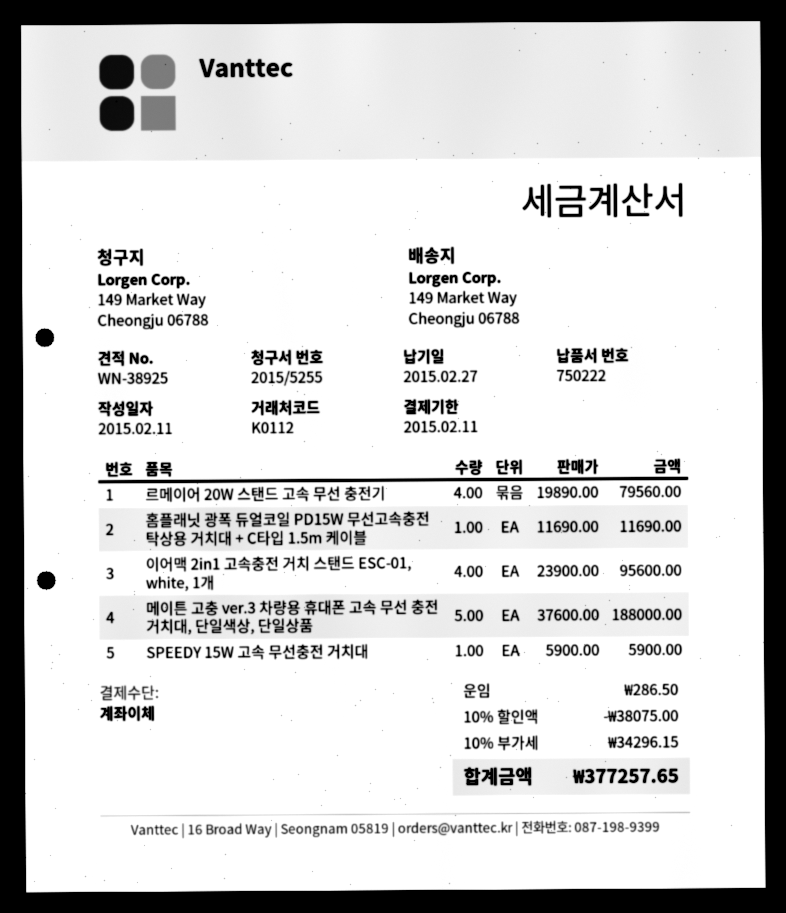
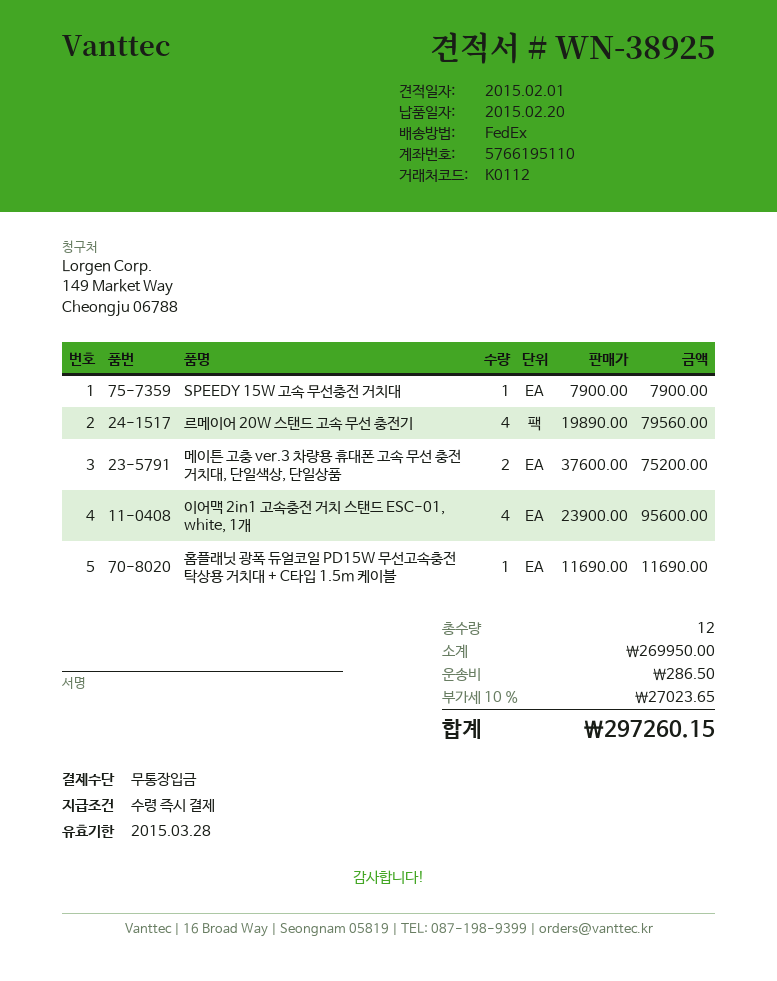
delivery date: 2015-02-27 -> 2015-02-20
메이튼 고충 ver.3 차량용 휴대폰 고속 무선 충전 거치대, 단일색상, 단일상품: 5 x 37600.00 = 188000.00 -> 2 x 37600.00 = 75200.00
SPEEDY 15W 고속 무선충전 거치대: 1 x 5900.00 = 5900.00 -> 1 x 7900.00 = 7900.00
discount: 10% = 38075.00 -> none
tax: 10% = 34296.15 -> 10% = 27023.65
total: 377257.65 -> 297260.15

